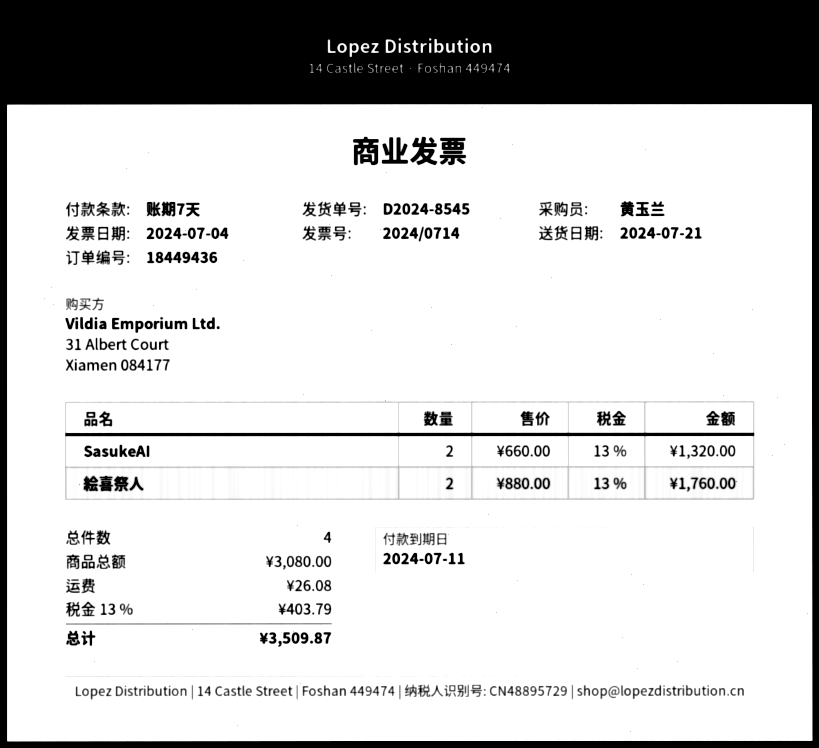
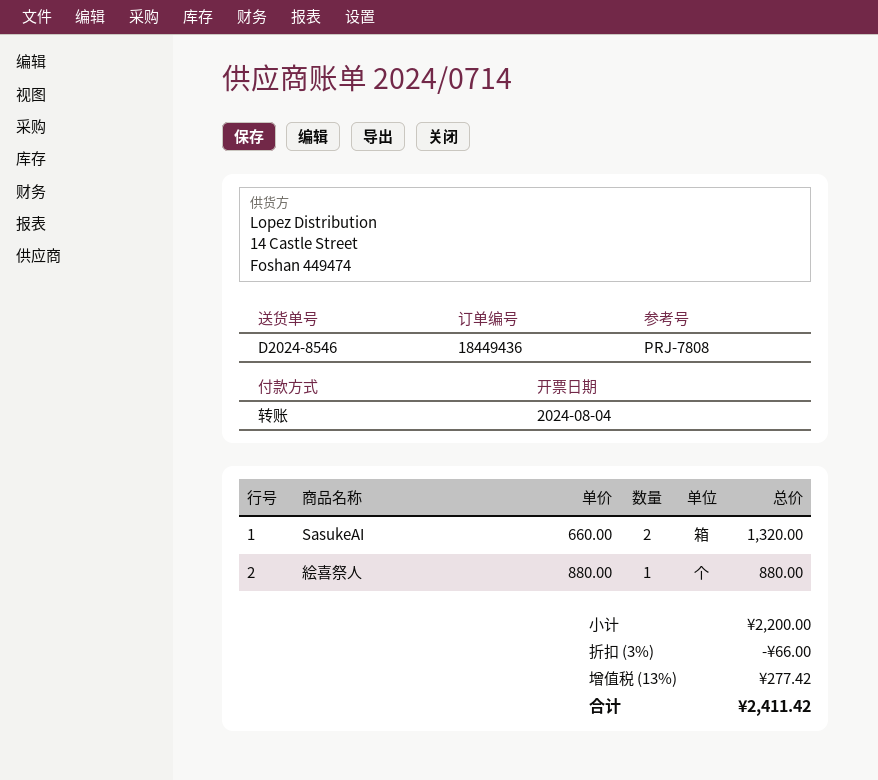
delivery note number: D2024-8545 -> D2024-8546
invoice date: 2024-07-04 -> 2024-08-04
絵喜祭人: 2 x 880.00 = 1760.00 -> 1 x 880.00 = 880.00
subtotal: 3080.00 -> 2200.00
discount: none -> 3% = 66.00
shipping: 26.08 -> none
tax: 13% = 403.79 -> 13% = 277.42
total: 3509.87 -> 2411.42

